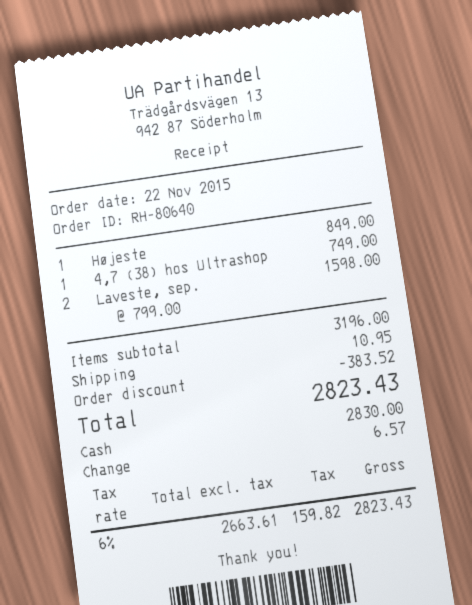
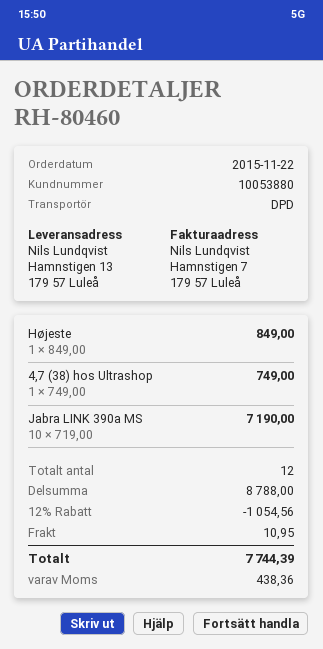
order number: RH-80640 -> RH-80460
Laveste, sep.: 2 x 799.00 = 1598.00 -> none
Jabra LINK 390a MS: none -> 10 x 719.00 = 7190.00
subtotal: 3196.00 -> 8788.00
discount: 383.52 -> 1054.56
tax: 159.82 -> 438.36
total: 2823.43 -> 7744.39

